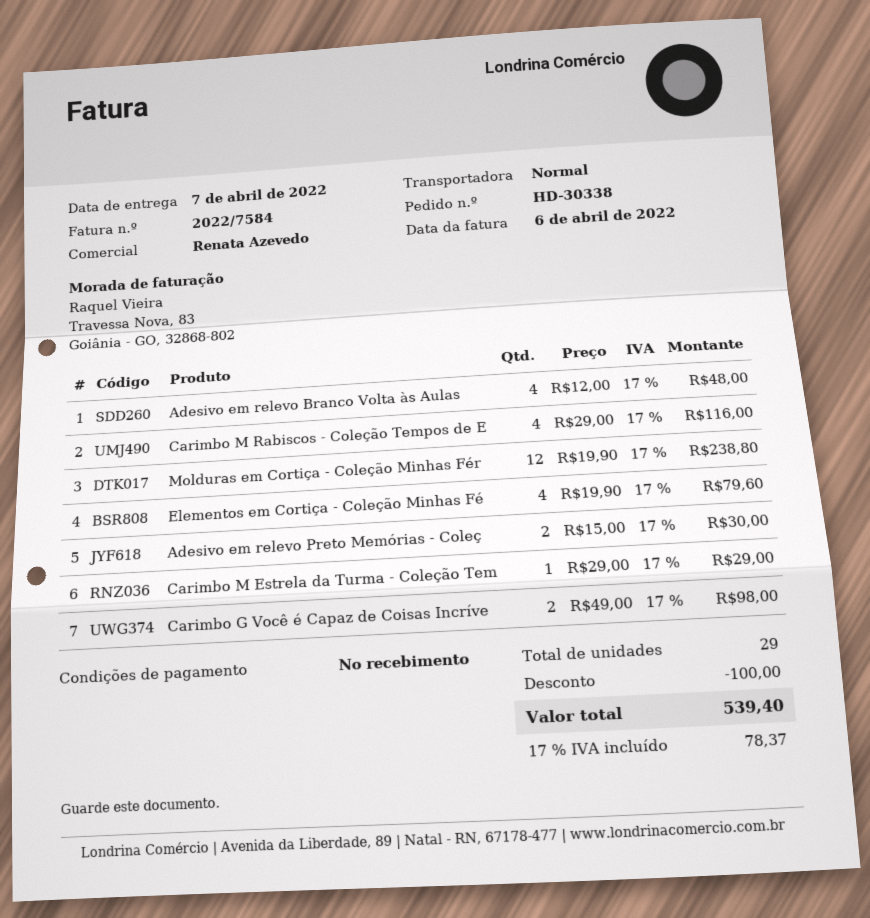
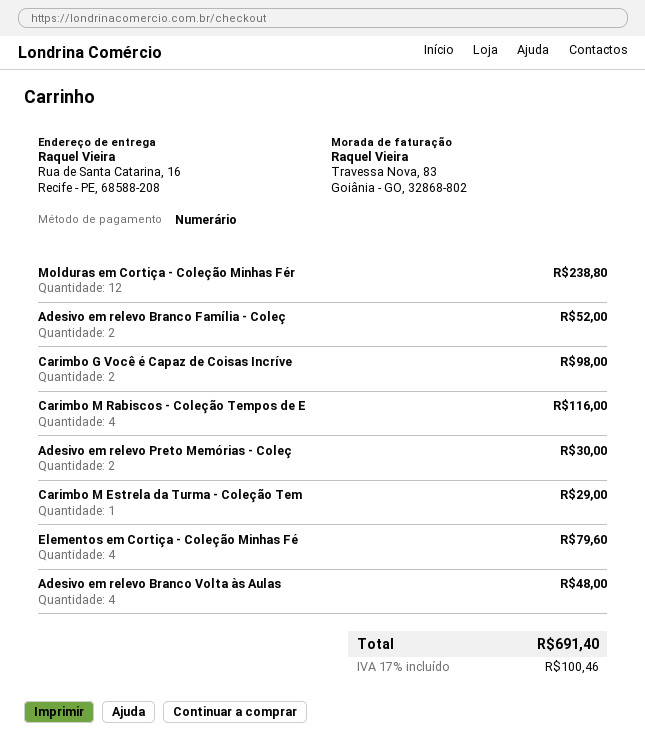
Adesivo em relevo Branco Família - Coleç: none -> 2 for 52.00
discount: 100.00 -> none
tax: 17% = 78.37 -> 17% = 100.46
total: 539.40 -> 691.40

